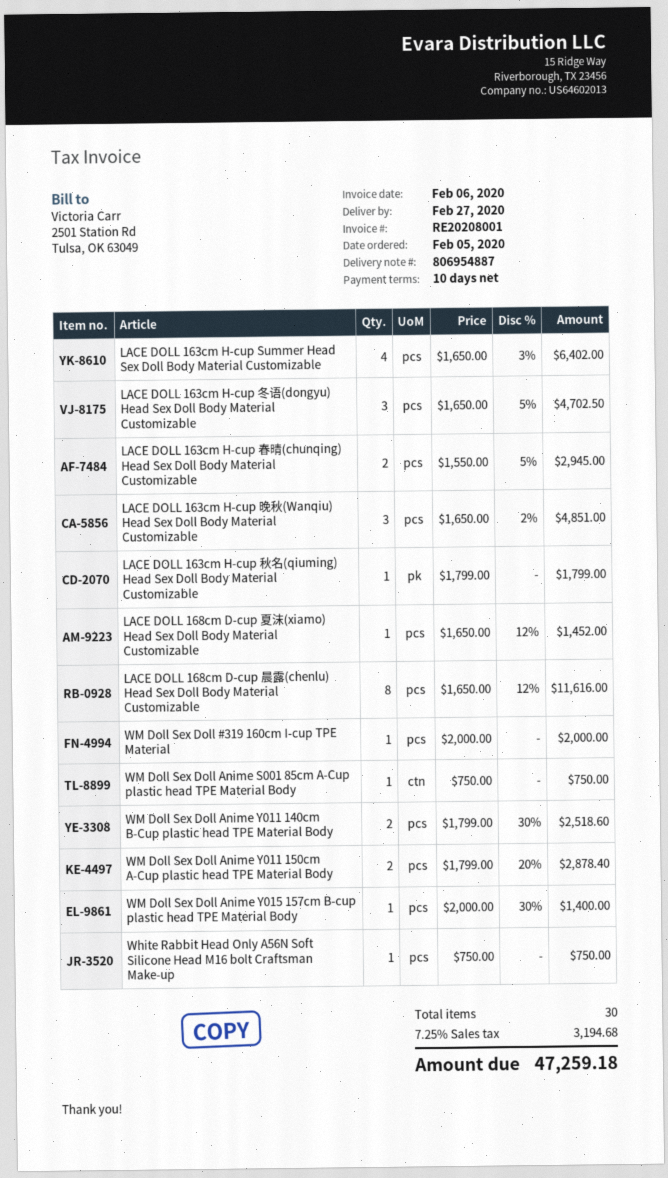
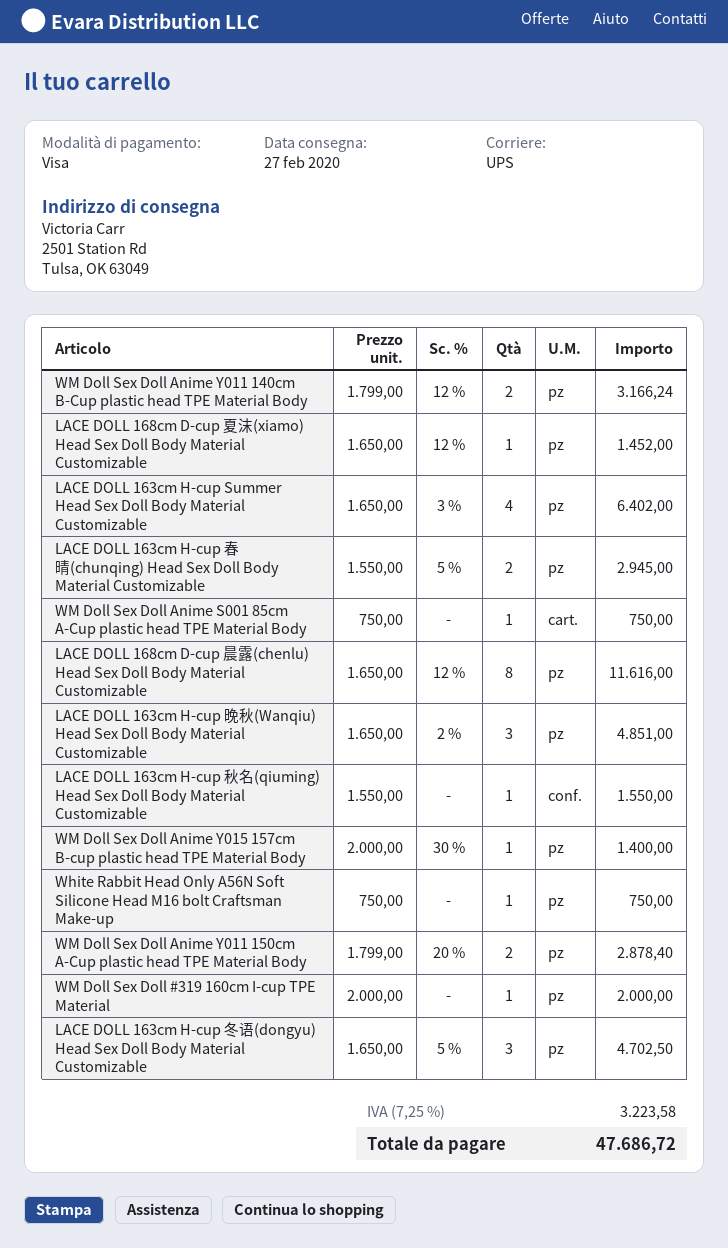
LACE DOLL 163cm H-cup 秋名(qiuming) Head Sex Doll Body Material Customizable: 1 x 1799.00 = 1799.00 -> 1 x 1550.00 = 1550.00
WM Doll Sex Doll Anime Y011 140cm B-Cup plastic head TPE Material Body: 2 x 1799.00 - 30% = 2518.60 -> 2 x 1799.00 - 12% = 3166.24
tax: 7.25% = 3194.68 -> 7.25% = 3223.58
total: 47259.18 -> 47686.72

